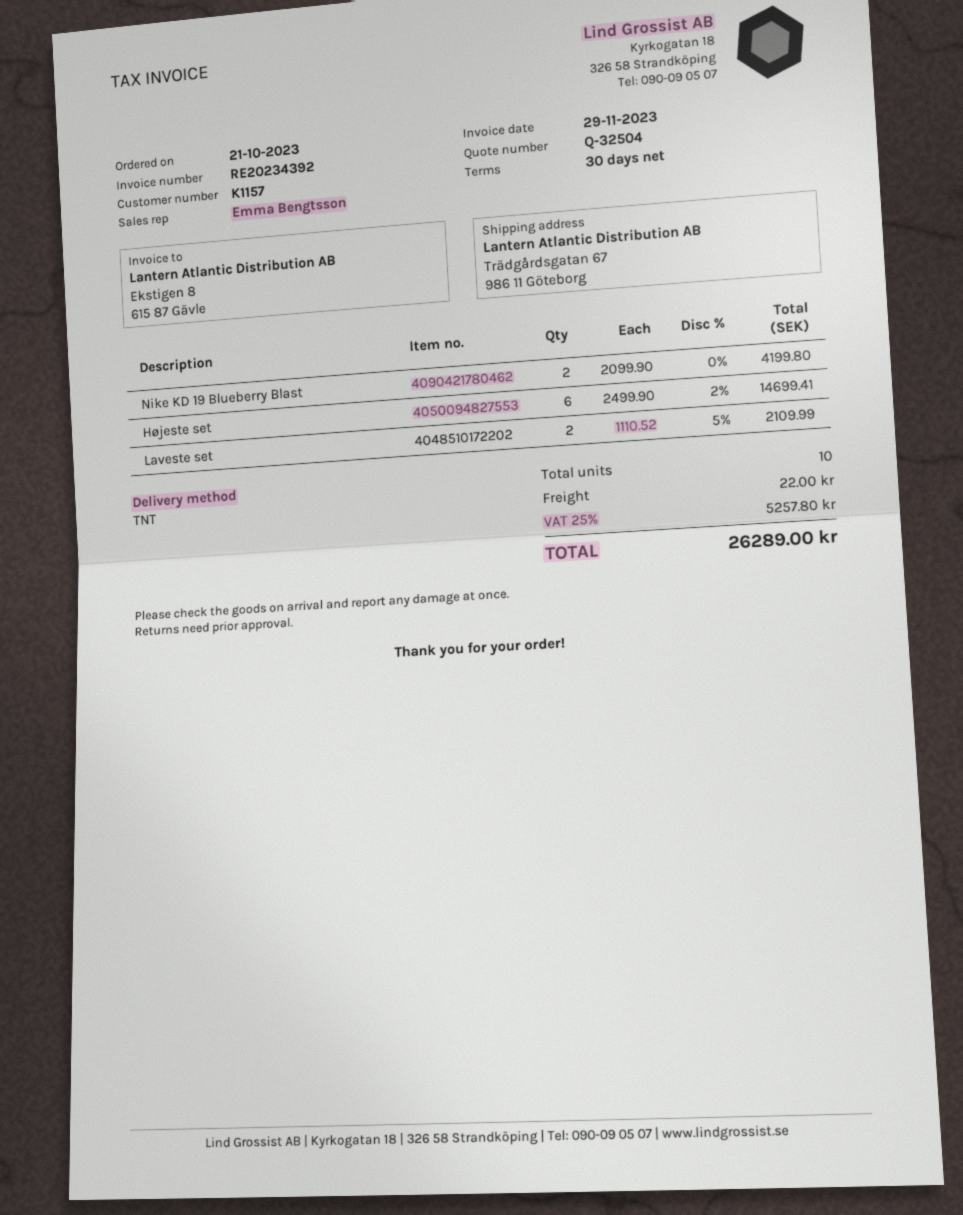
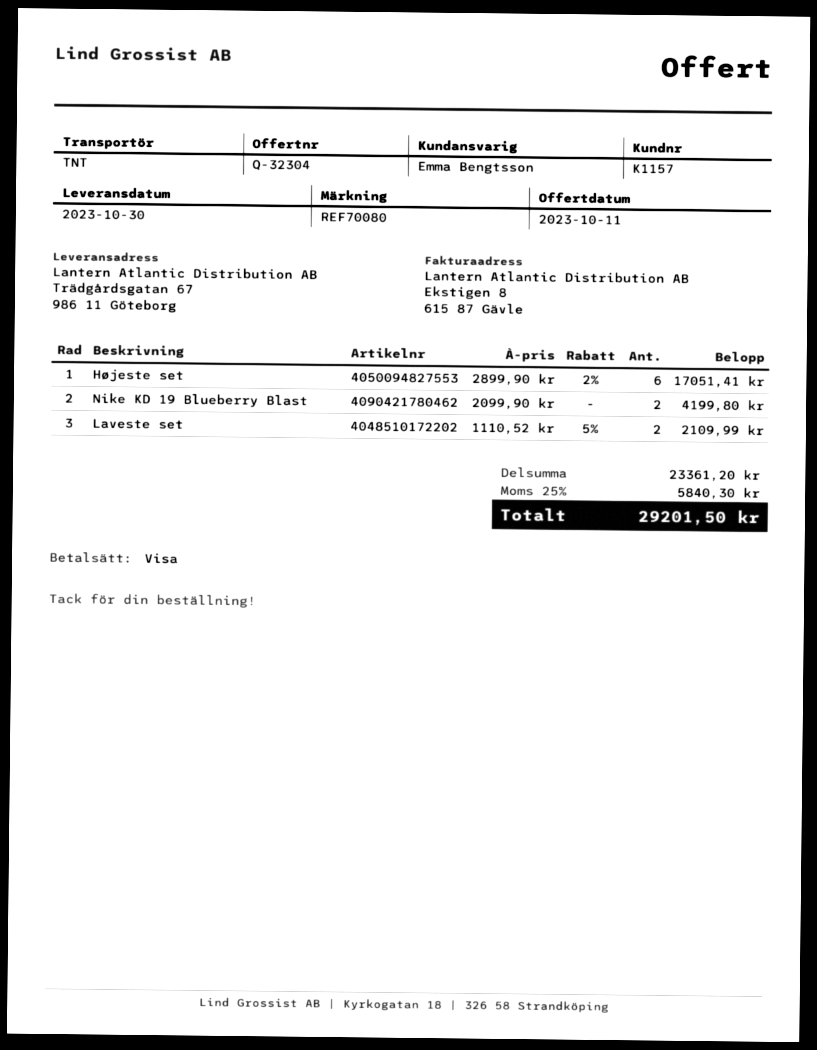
quote number: Q-32504 -> Q-32304
Højeste set: 6 x 2499.90 - 2% = 14699.41 -> 6 x 2899.90 - 2% = 17051.41
shipping: 22.00 -> none
tax: 25% = 5257.80 -> 25% = 5840.30
total: 26289.00 -> 29201.50

